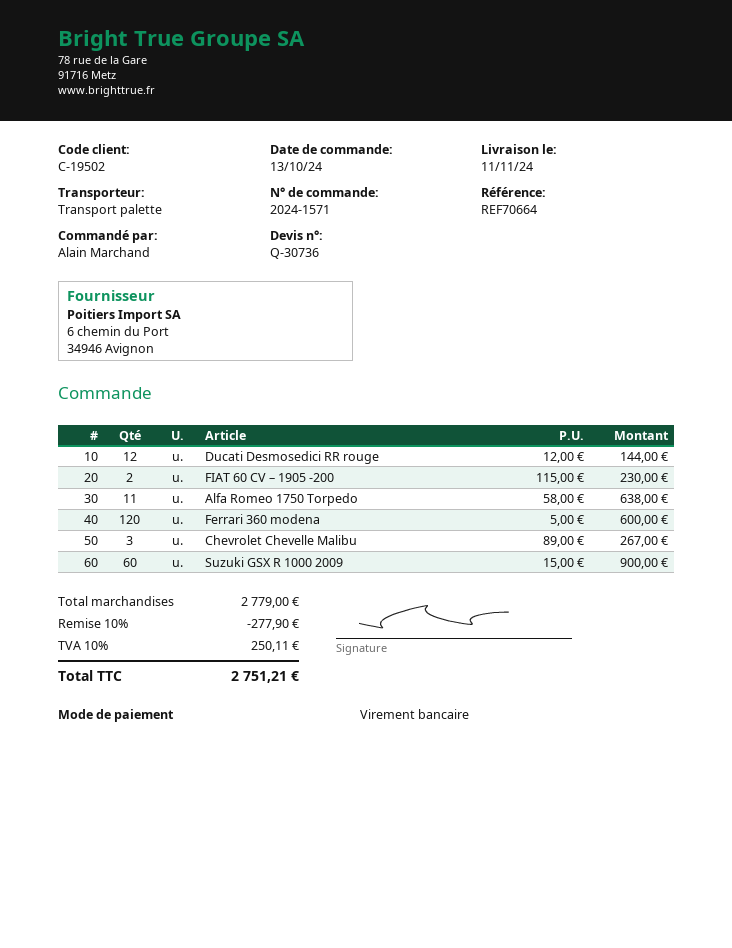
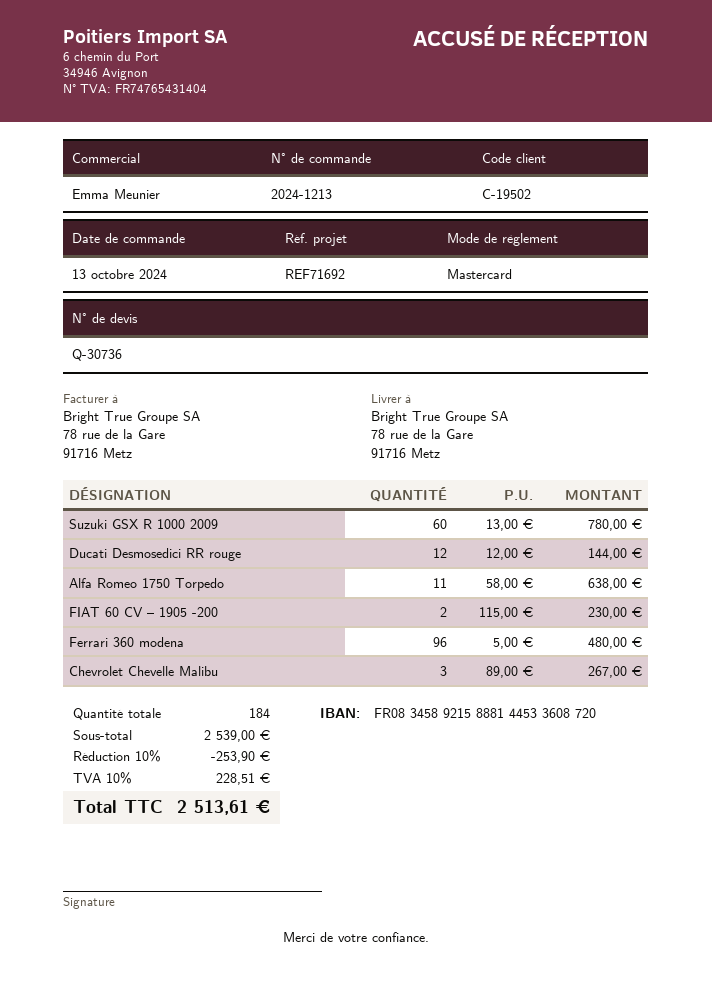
order number: 2024-1571 -> 2024-1213
reference: REF70664 -> REF71692
payment method: bank transfer -> Mastercard
Ferrari 360 modena: 120 x 5.00 = 600.00 -> 96 x 5.00 = 480.00
Suzuki GSX R 1000 2009: 60 x 15.00 = 900.00 -> 60 x 13.00 = 780.00
subtotal: 2779.00 -> 2539.00
discount: 10% = 277.90 -> 10% = 253.90
tax: 10% = 250.11 -> 10% = 228.51
total: 2751.21 -> 2513.61

